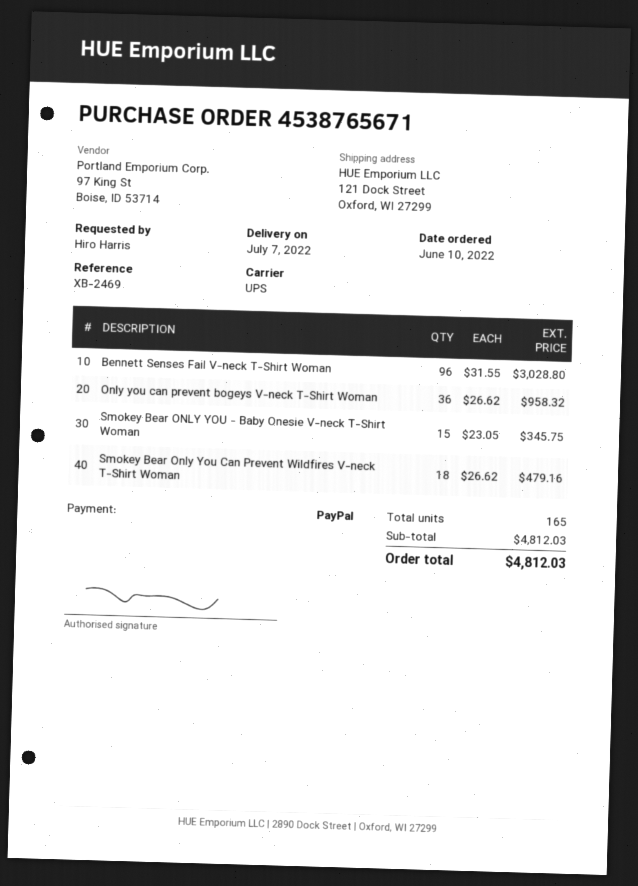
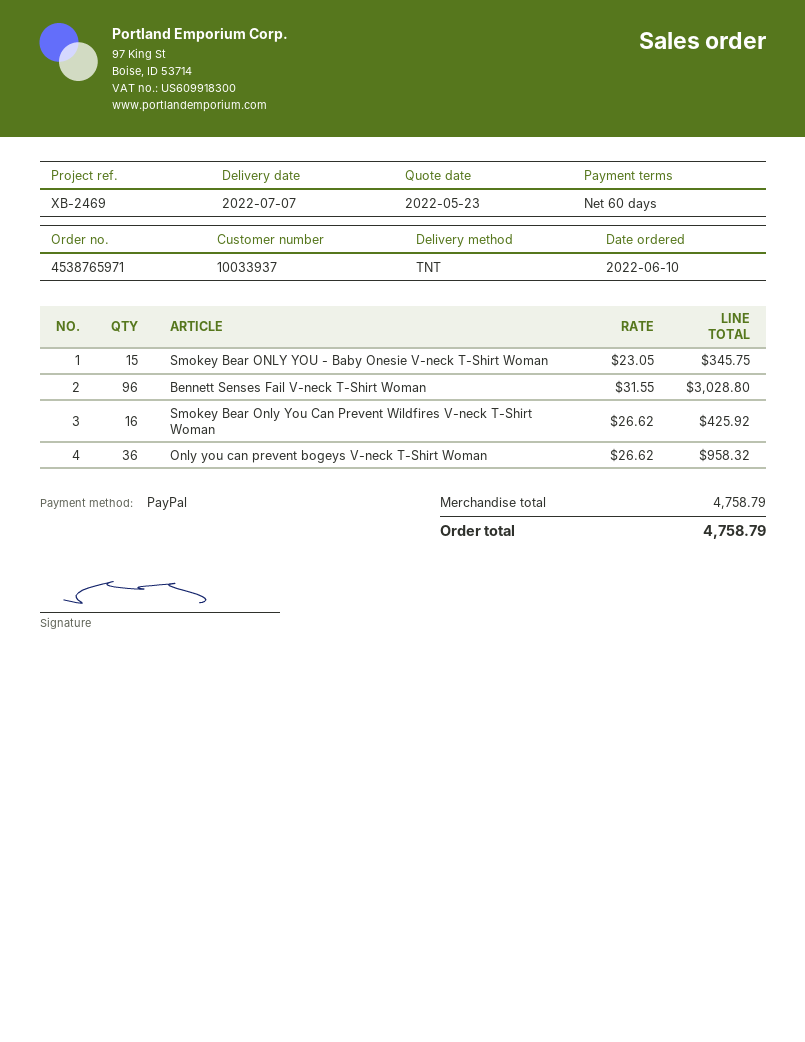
order number: 4538765671 -> 4538765971
shipping method: UPS -> TNT
Smokey Bear Only You Can Prevent Wildfires V-neck T-Shirt Woman: 18 x 26.62 = 479.16 -> 16 x 26.62 = 425.92
subtotal: 4812.03 -> 4758.79
total: 4812.03 -> 4758.79

